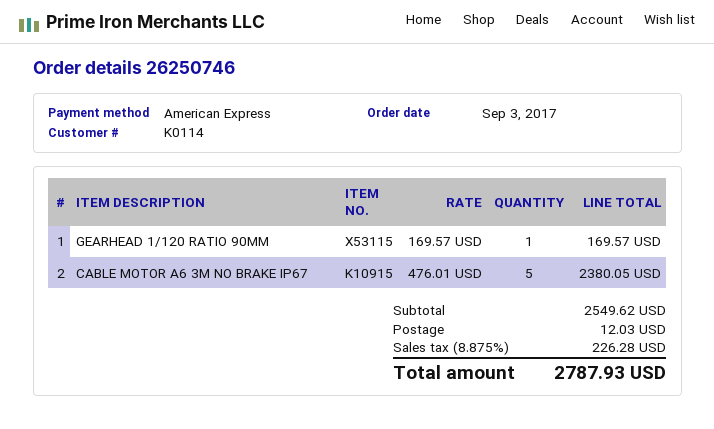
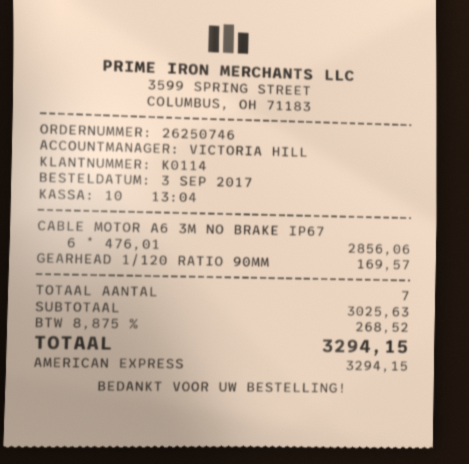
CABLE MOTOR A6 3M NO BRAKE IP67: 5 x 476.01 = 2380.05 -> 6 x 476.01 = 2856.06
subtotal: 2549.62 -> 3025.63
shipping: 12.03 -> none
tax: 8.875% = 226.28 -> 8.875% = 268.52
total: 2787.93 -> 3294.15

